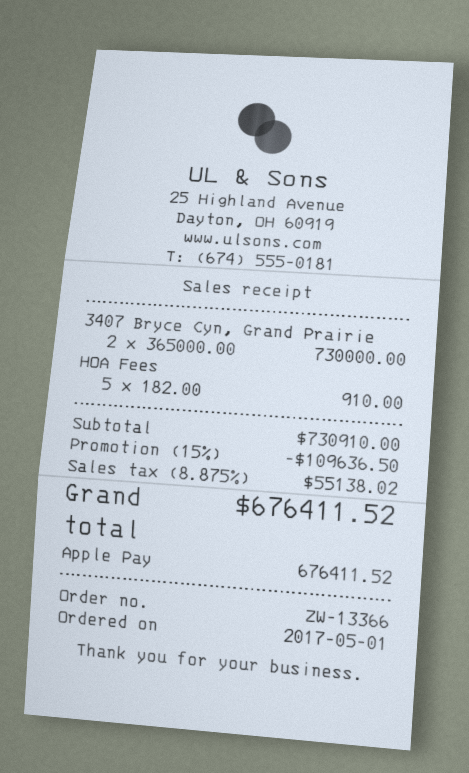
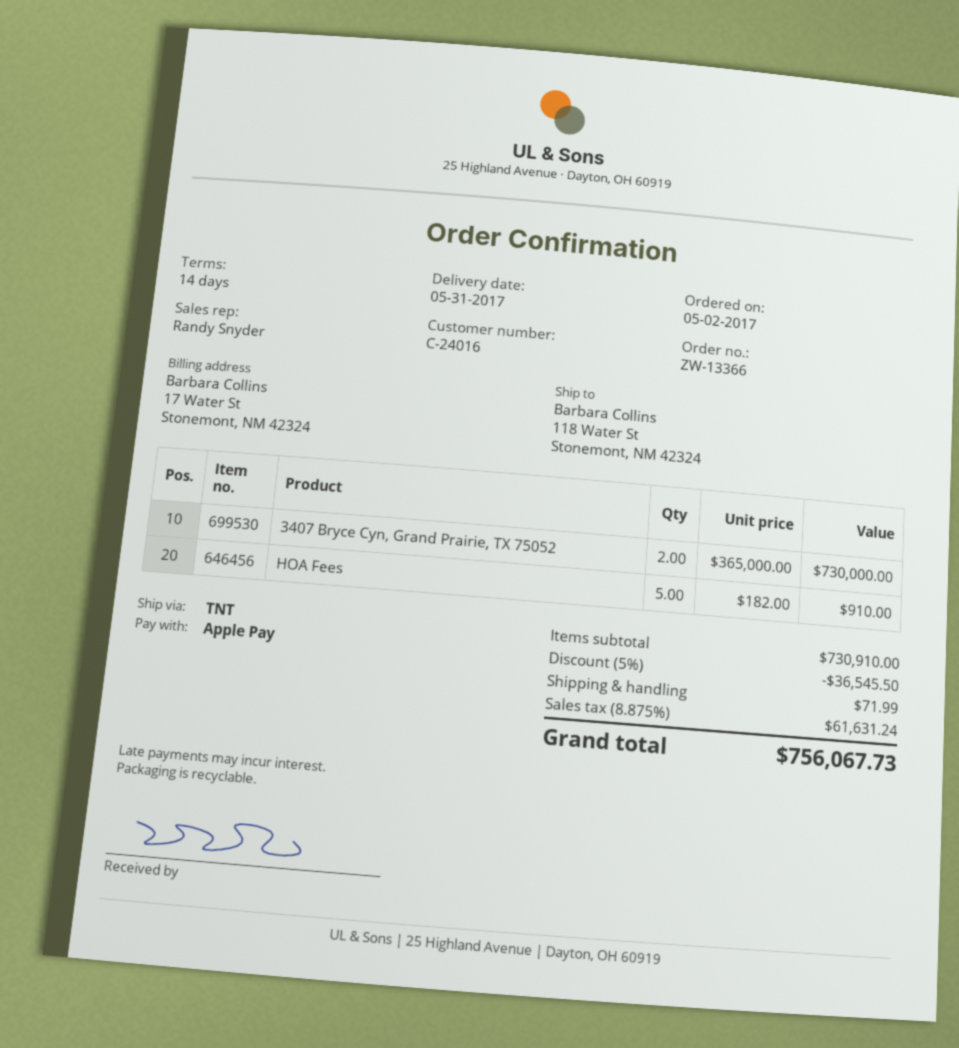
order date: 2017-05-01 -> 2017-05-02
discount: 15% = 109636.50 -> 5% = 36545.50
shipping: none -> 71.99
tax: 8.875% = 55138.02 -> 8.875% = 61631.24
total: 676411.52 -> 756067.73

